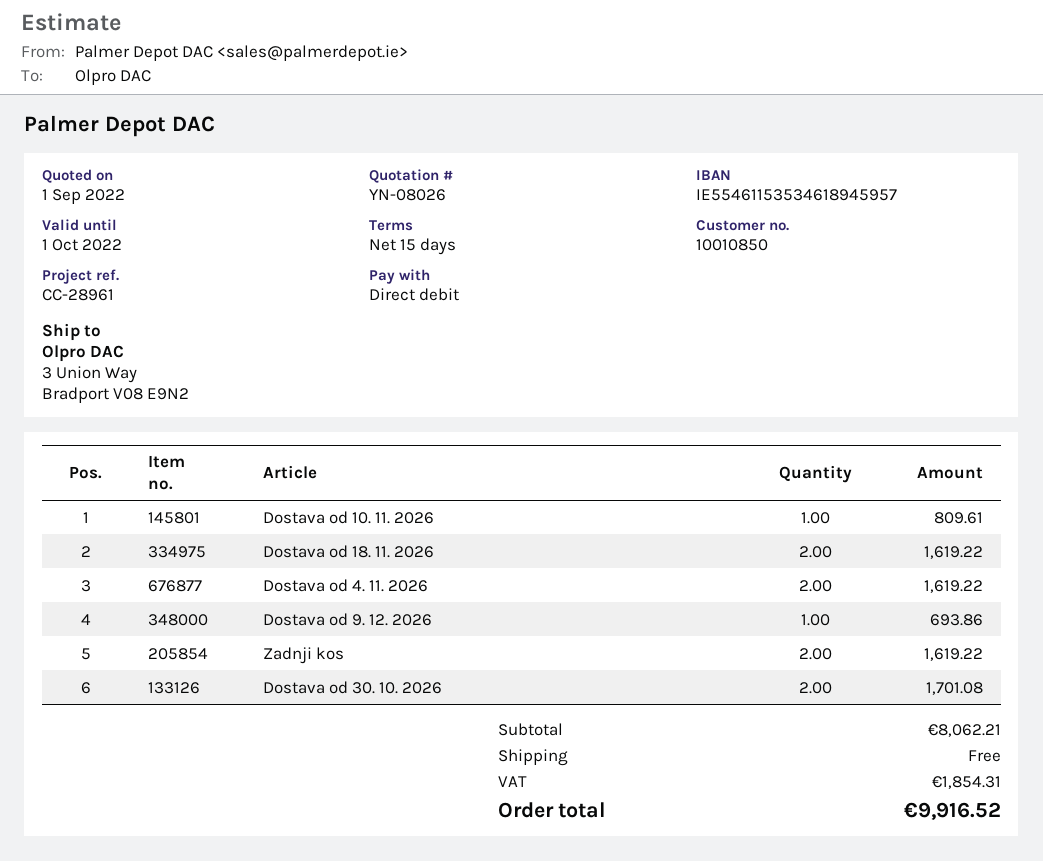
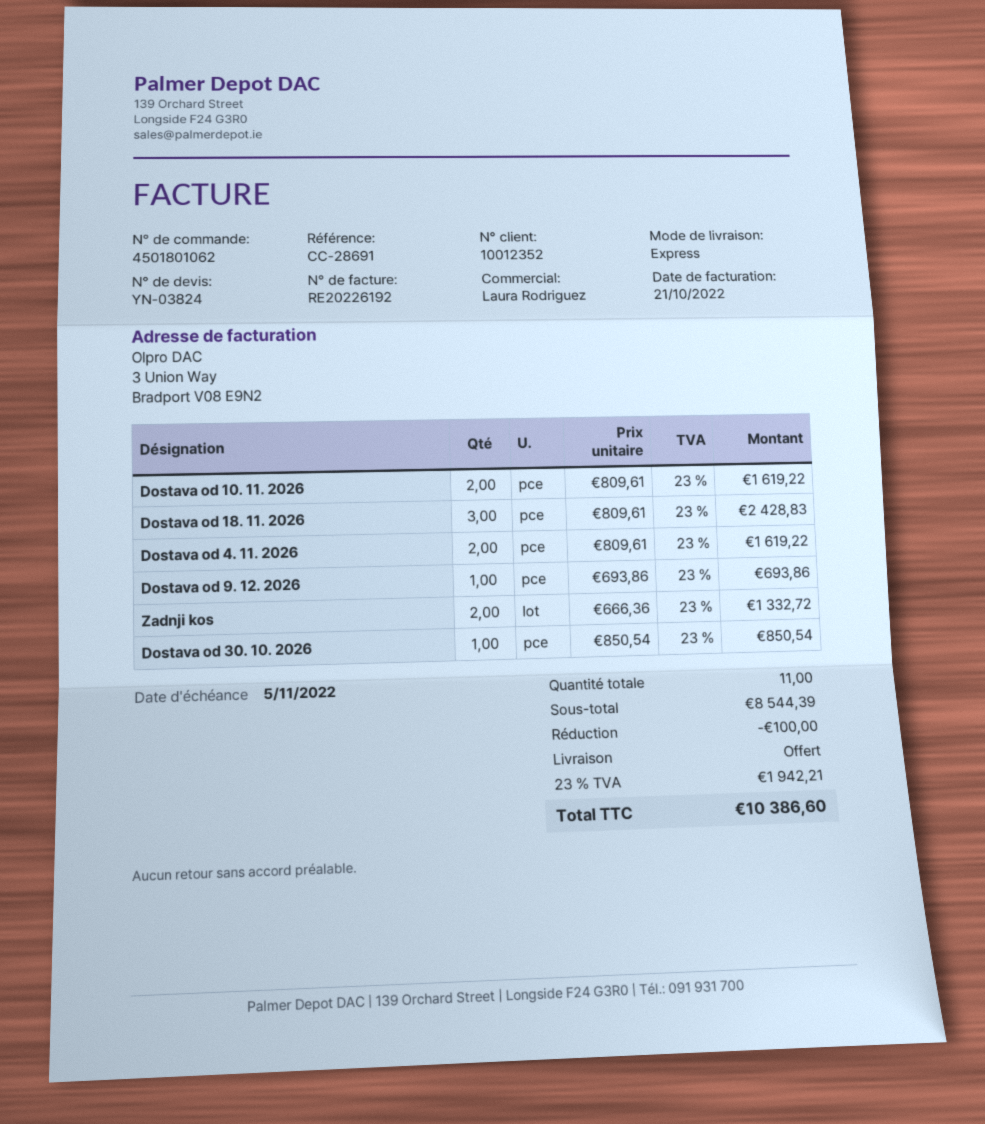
quote number: YN-08026 -> YN-03824
customer number: 10010850 -> 10012352
reference: CC-28961 -> CC-28691
Dostava od 10. 11. 2026: 1 for 809.61 -> 2 for 1619.22
Dostava od 18. 11. 2026: 2 for 1619.22 -> 3 for 2428.83
Zadnji kos: 2 for 1619.22 -> 2 for 1332.72
Dostava od 30. 10. 2026: 2 for 1701.08 -> 1 for 850.54
subtotal: 8062.21 -> 8544.39
discount: none -> 100.00
tax: 1854.31 -> 1942.21
total: 9916.52 -> 10386.60

